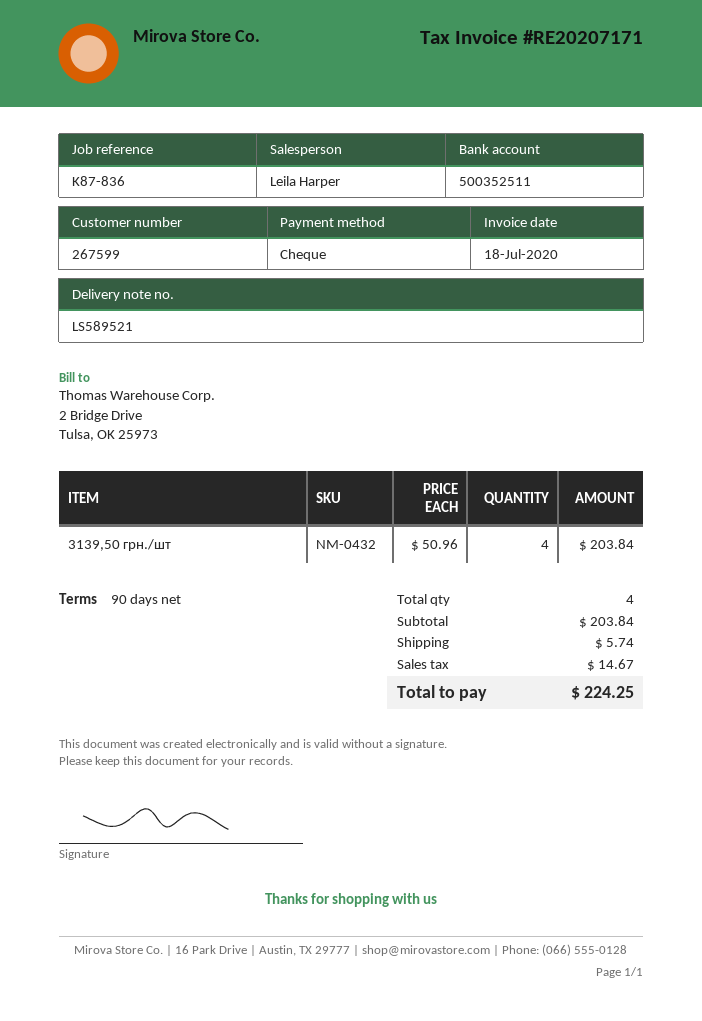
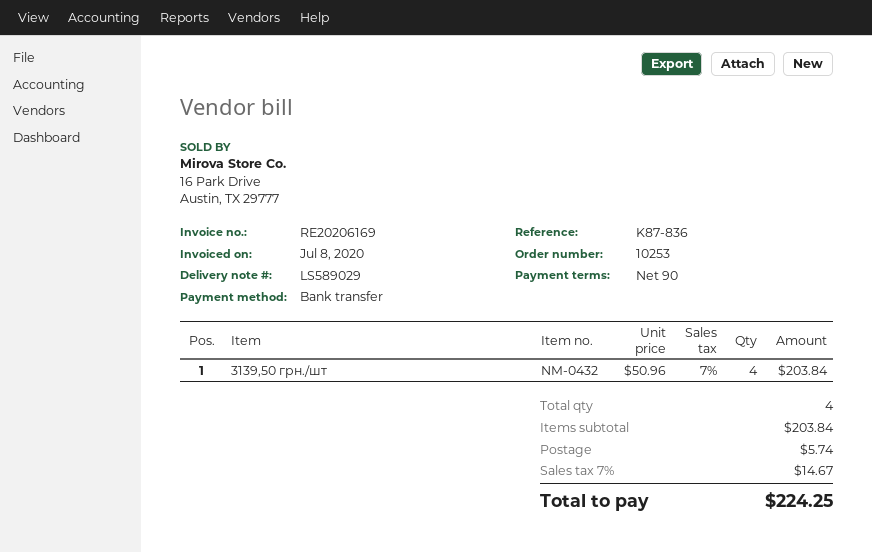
delivery note number: LS589521 -> LS589029
invoice number: RE20207171 -> RE20206169
invoice date: 2020-07-18 -> 2020-07-08
payment method: cheque -> bank transfer

